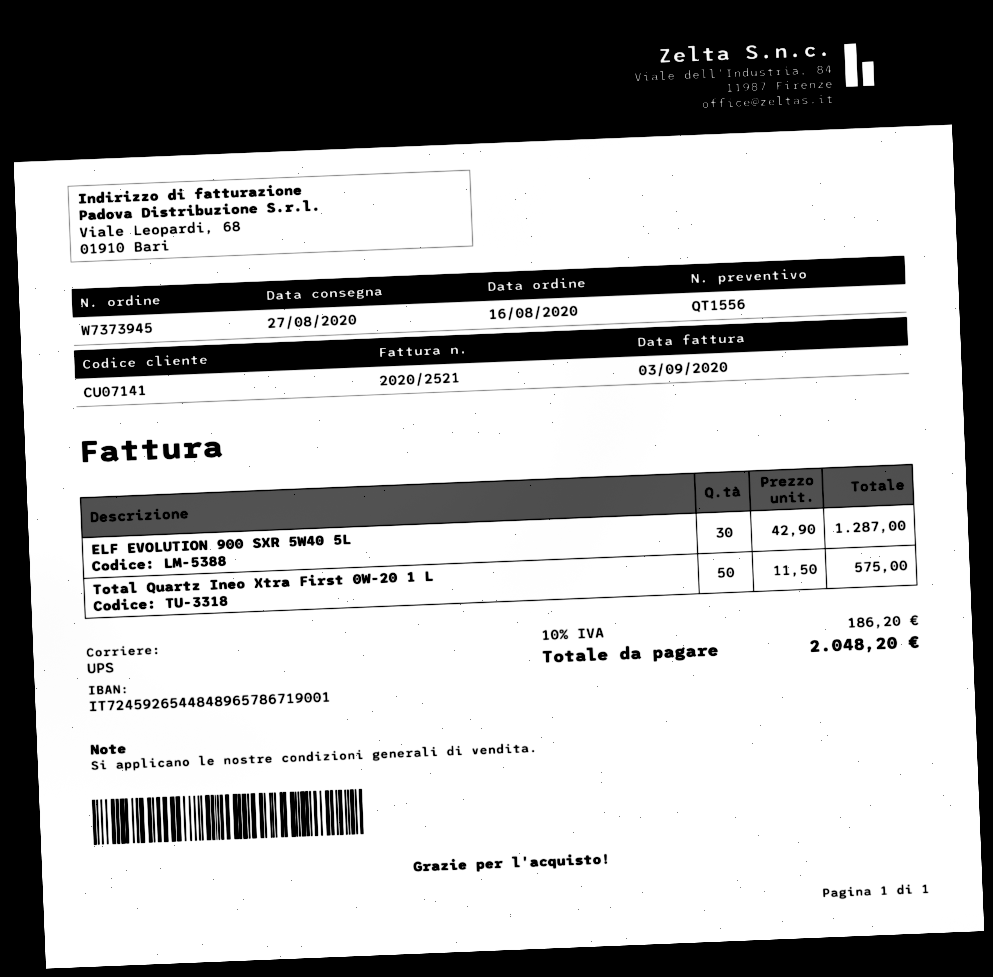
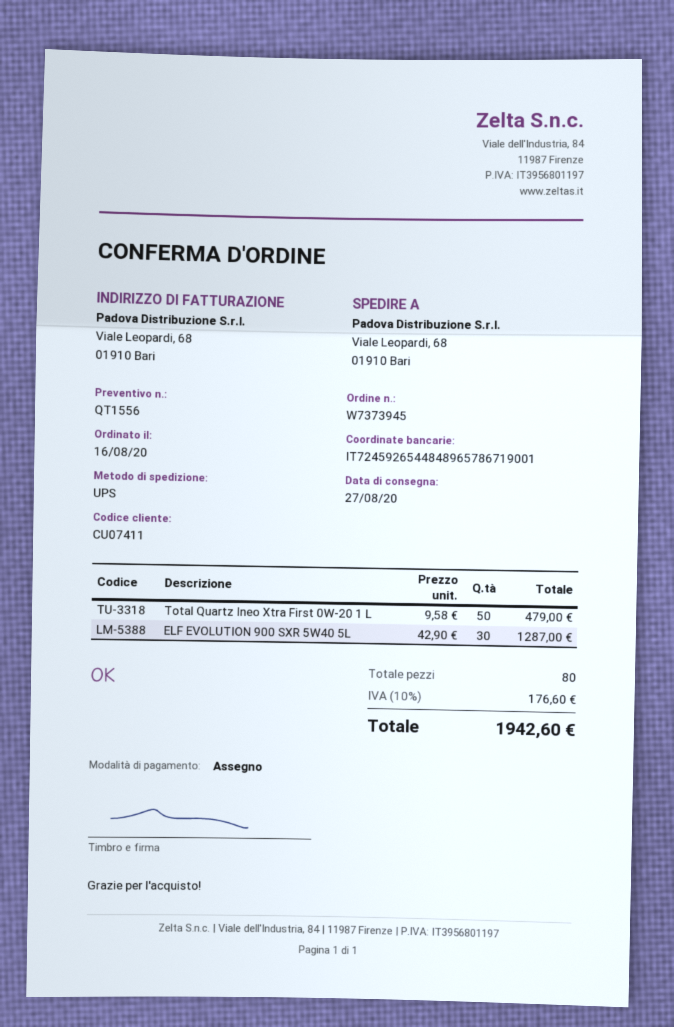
customer number: CU07141 -> CU07411
Total Quartz Ineo Xtra First 0W-20 1 L: 50 x 11.50 = 575.00 -> 50 x 9.58 = 479.00
tax: 10% = 186.20 -> 10% = 176.60
total: 2048.20 -> 1942.60

